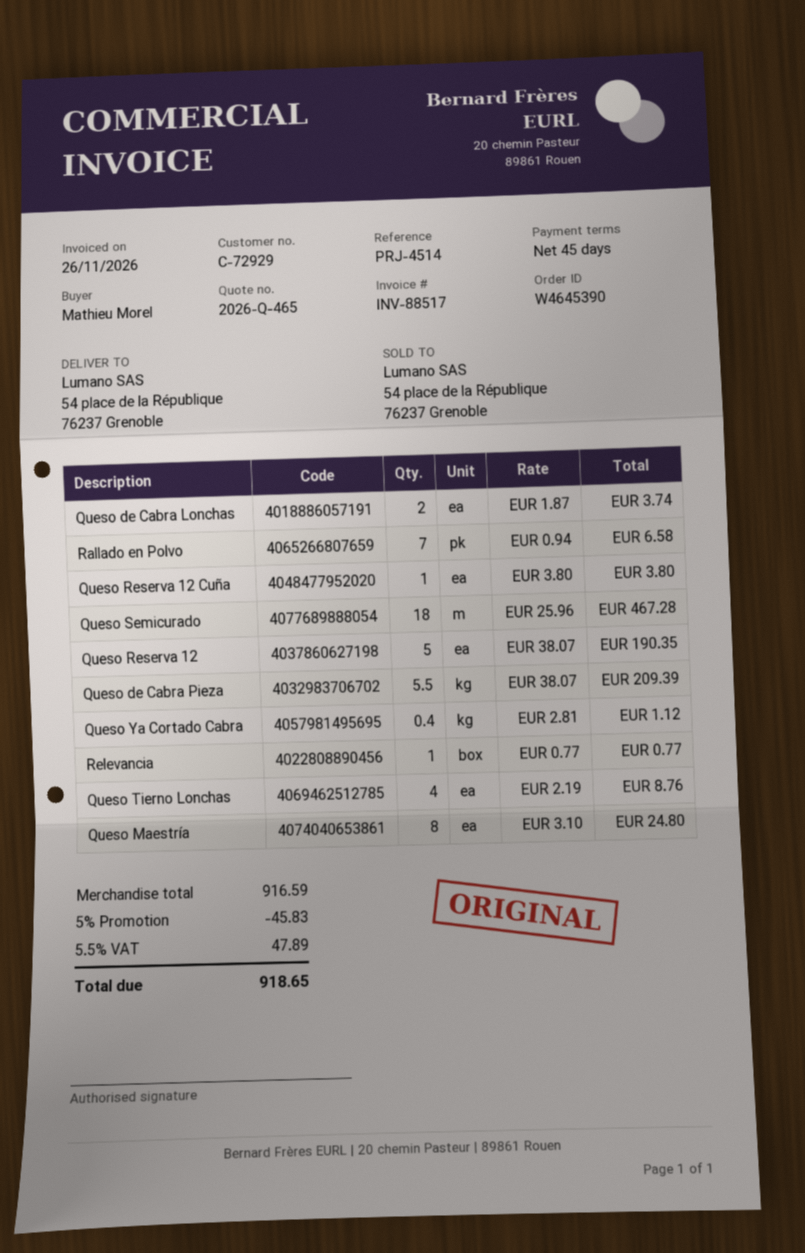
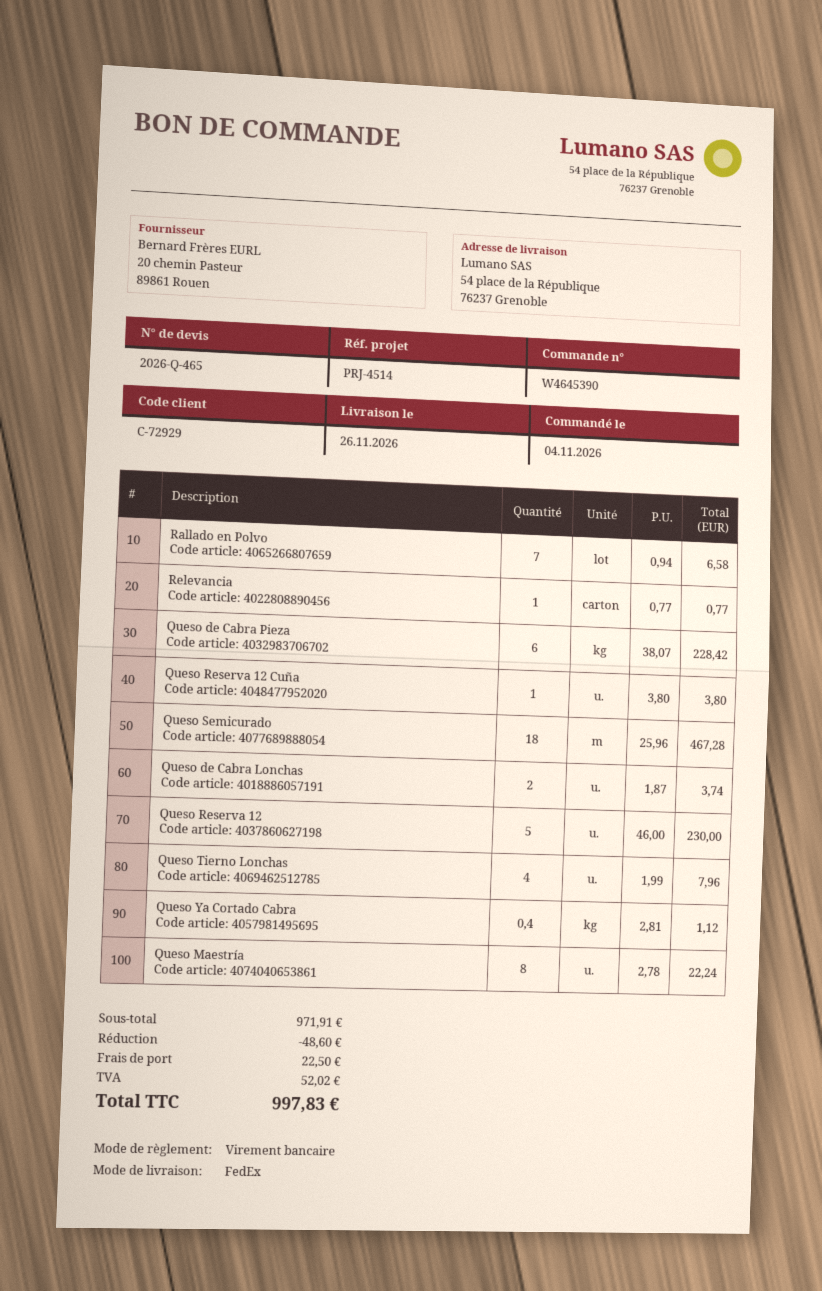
Queso Reserva 12: 5 x 38.07 = 190.35 -> 5 x 46.00 = 230.00
Queso de Cabra Pieza: 5.5 x 38.07 = 209.39 -> 6 x 38.07 = 228.42
Queso Tierno Lonchas: 4 x 2.19 = 8.76 -> 4 x 1.99 = 7.96
Queso Maestría: 8 x 3.10 = 24.80 -> 8 x 2.78 = 22.24
subtotal: 916.59 -> 971.91
discount: 45.83 -> 48.60
shipping: none -> 22.50
tax: 47.89 -> 52.02
total: 918.65 -> 997.83

